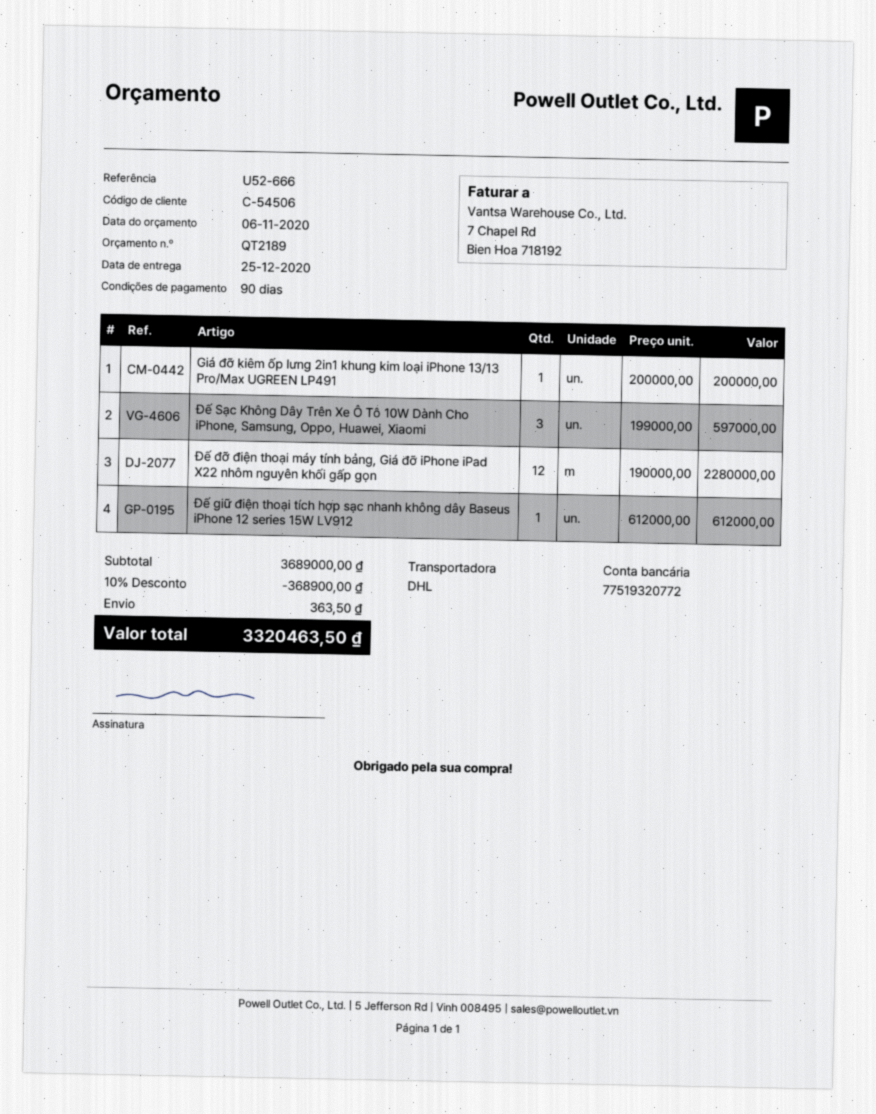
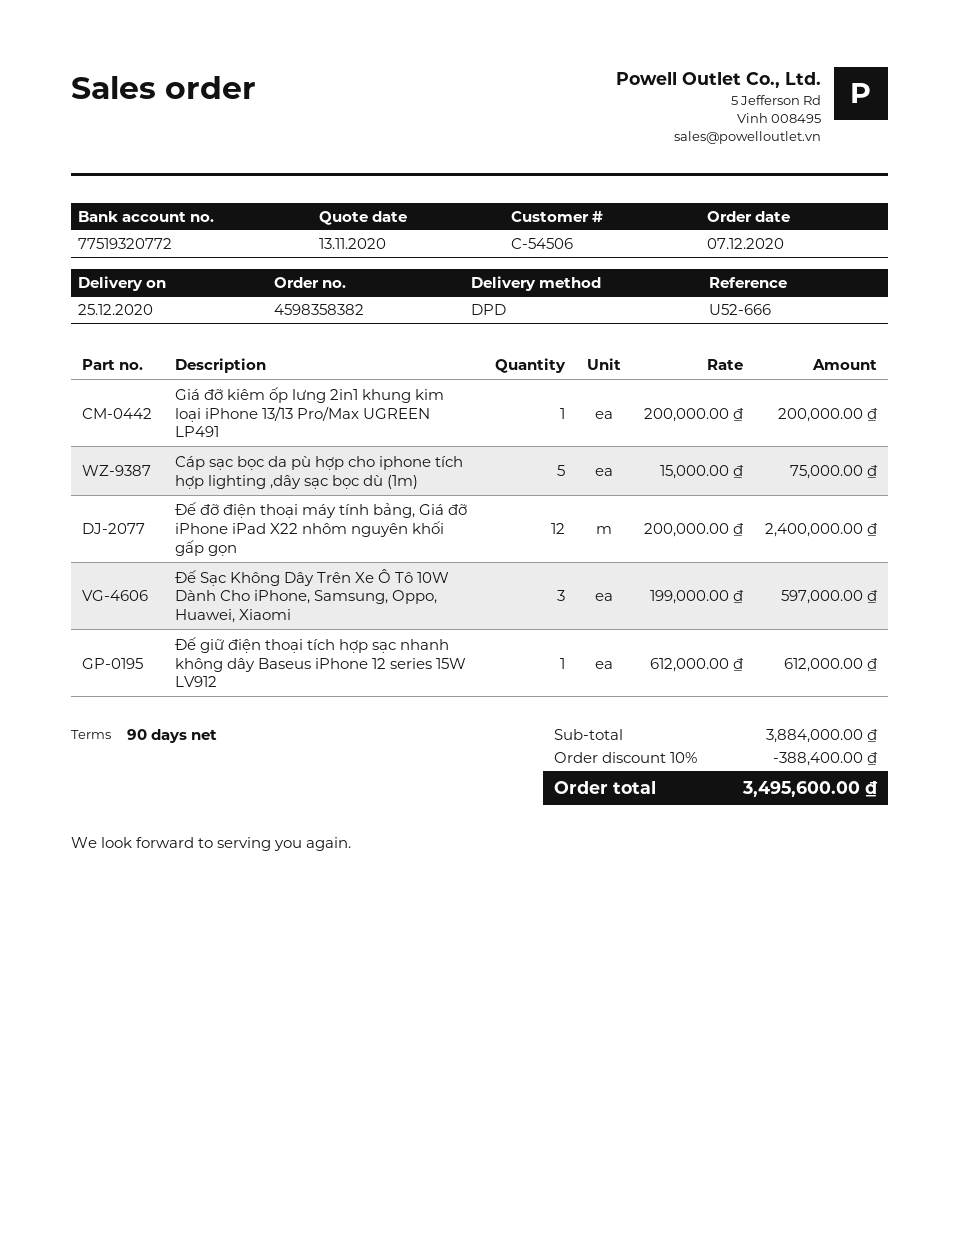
quote date: 2020-11-06 -> 2020-11-13
shipping method: DHL -> DPD
Đế đỡ điện thoại máy tính bảng, Giá đỡ iPhone iPad X22 nhôm nguyên khối gấp gọn: 12 x 190000.00 = 2280000.00 -> 12 x 200000.00 = 2400000.00
Cáp sạc bọc da pù hợp cho iphone tích hợp lighting ,dây sạc bọc dù (1m): none -> 5 x 15000.00 = 75000.00
subtotal: 3689000.00 -> 3884000.00
discount: 10% = 368900.00 -> 10% = 388400.00
shipping: 363.50 -> none
total: 3320463.50 -> 3495600.00

